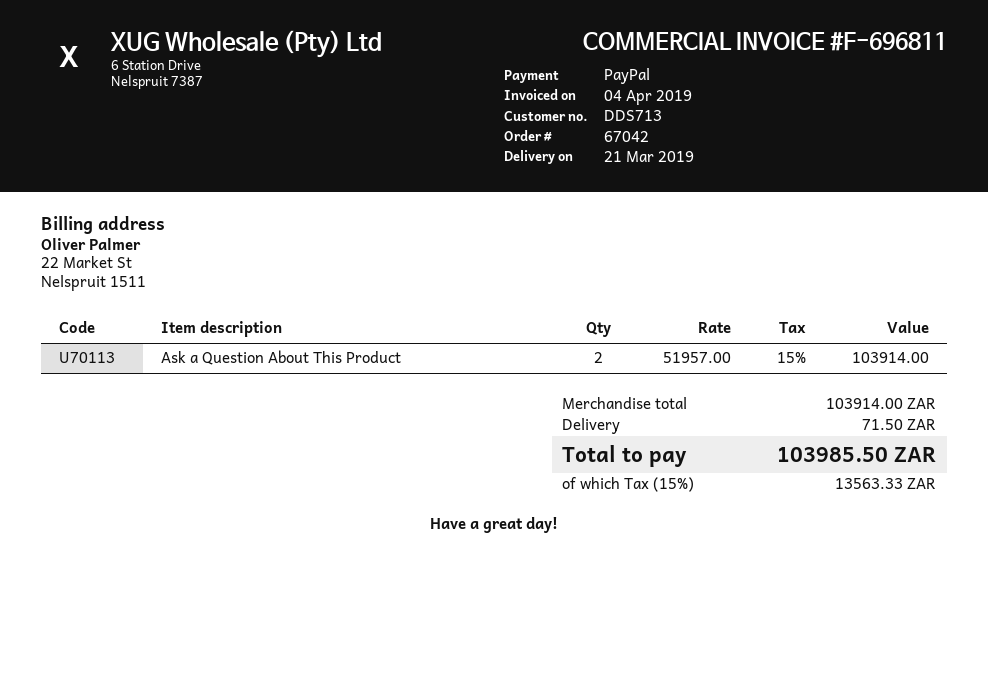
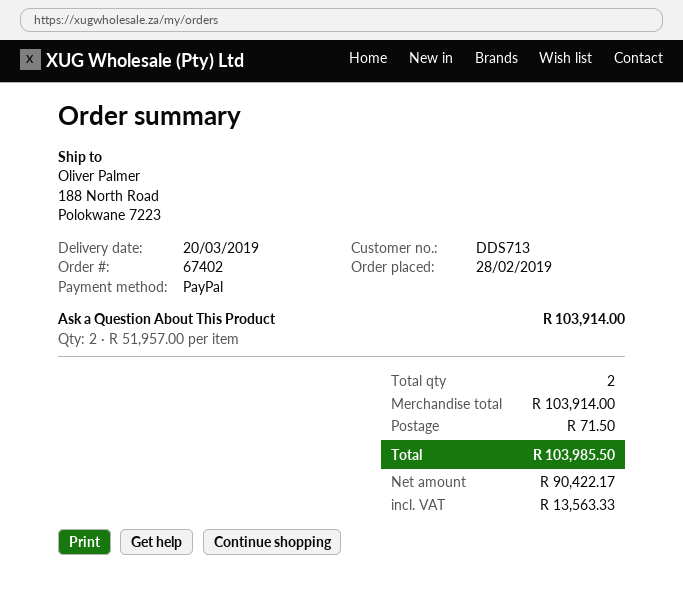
order number: 67042 -> 67402
delivery date: 2019-03-21 -> 2019-03-20

